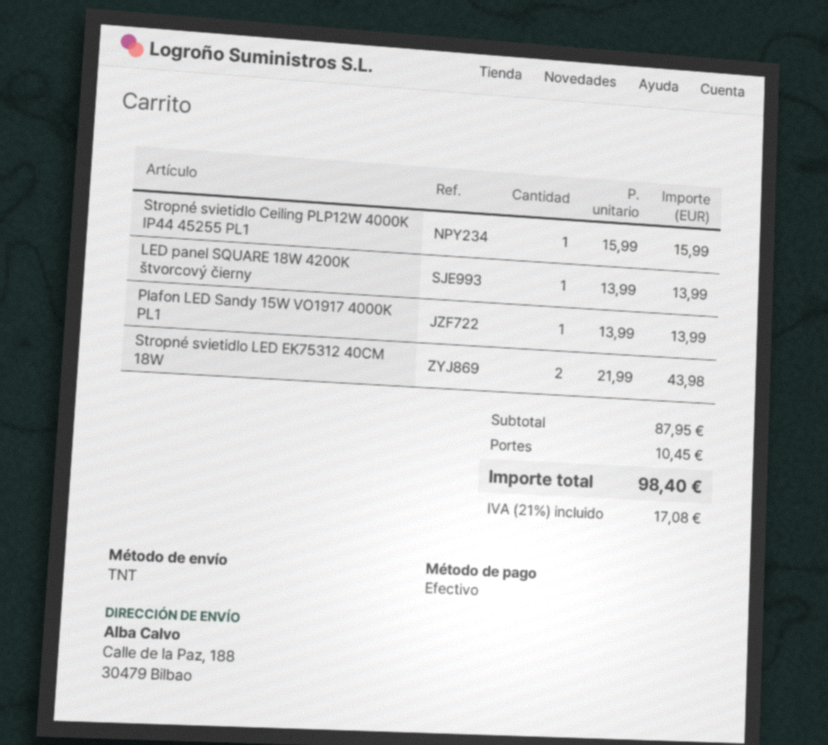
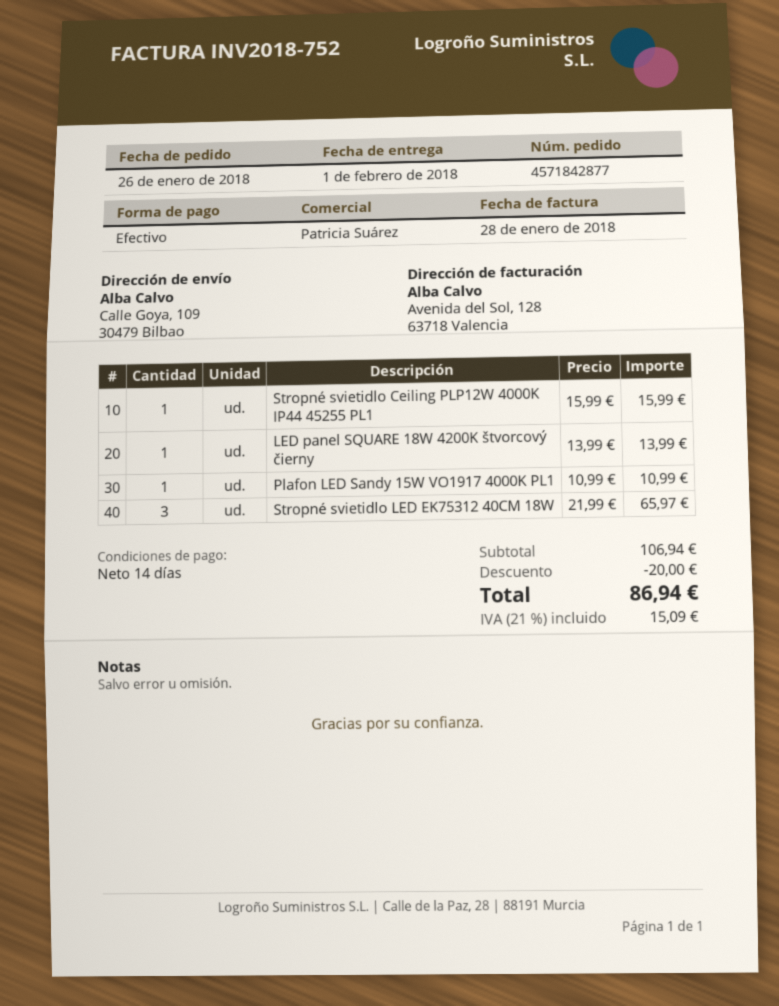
ship to: Calle de la Paz, 188, 30479 Bilbao -> Calle Goya, 109, 30479 Bilbao
Plafon LED Sandy 15W VO1917 4000K PL1: 1 x 13.99 = 13.99 -> 1 x 10.99 = 10.99
Stropné svietidlo LED EK75312 40CM 18W: 2 x 21.99 = 43.98 -> 3 x 21.99 = 65.97
subtotal: 87.95 -> 106.94
discount: none -> 20.00
shipping: 10.45 -> none
tax: 21% = 17.08 -> 21% = 15.09
total: 98.40 -> 86.94

